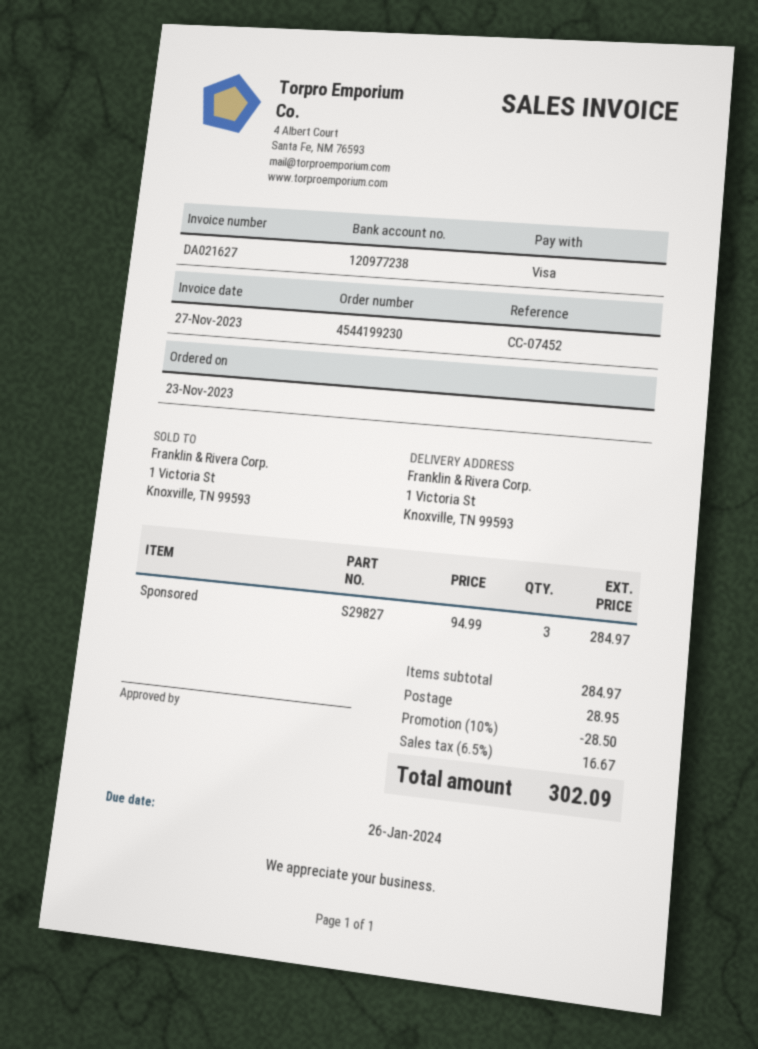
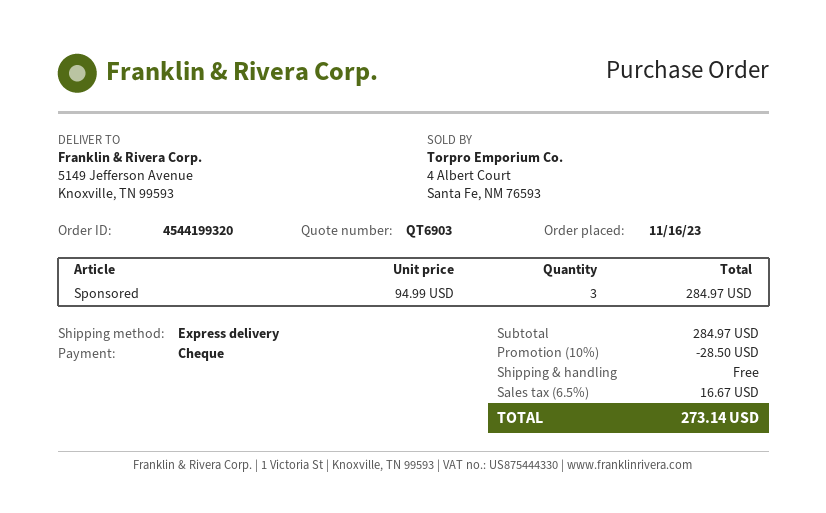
order number: 4544199230 -> 4544199320
order date: 2023-11-23 -> 2023-11-16
payment method: Visa -> cheque
ship to: 1 Victoria St, Knoxville, TN 99593 -> 5149 Jefferson Avenue, Knoxville, TN 99593
shipping: 28.95 -> 0.00
total: 302.09 -> 273.14

